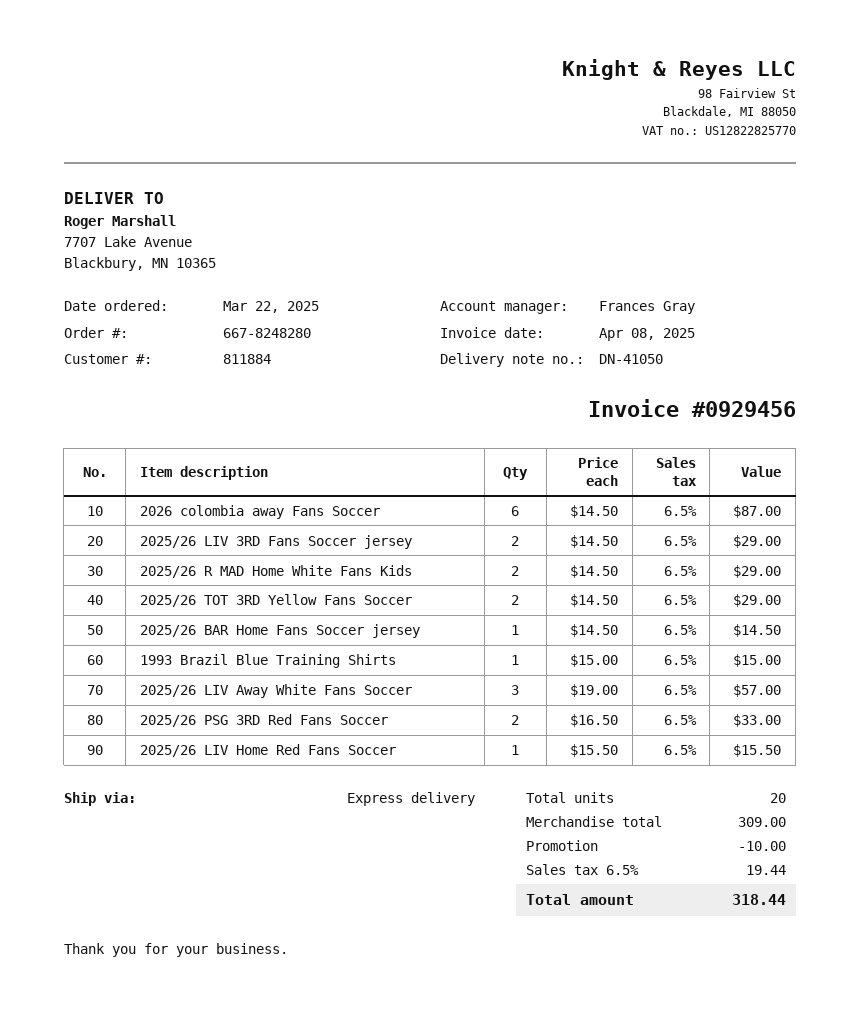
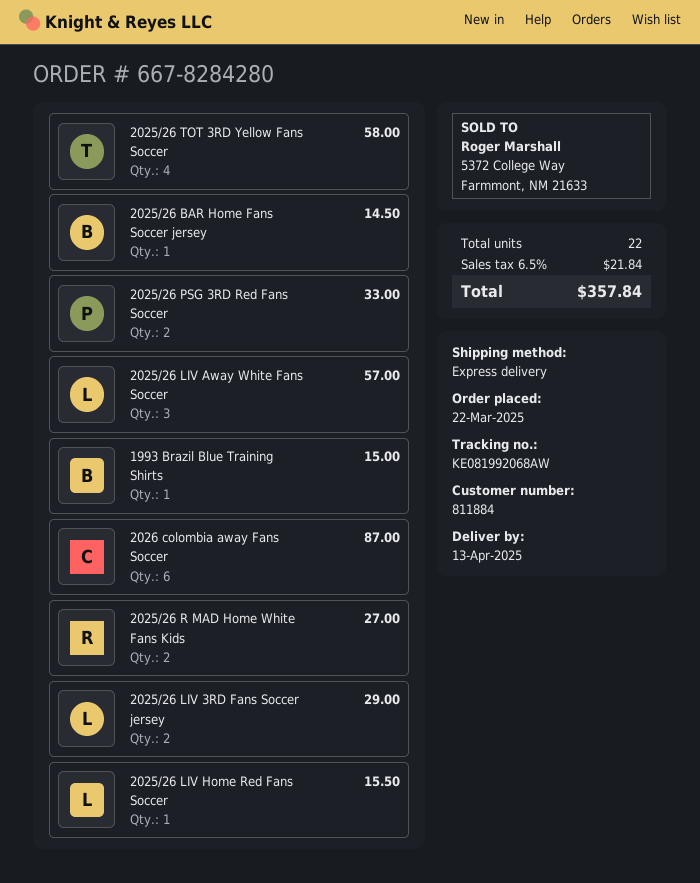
order number: 667-8248280 -> 667-8284280
2025/26 R MAD Home White Fans Kids: 2 for 29.00 -> 2 for 27.00
2025/26 TOT 3RD Yellow Fans Soccer: 2 for 29.00 -> 4 for 58.00
total quantity: 20 -> 22
discount: 10.00 -> none
tax: 6.5% = 19.44 -> 6.5% = 21.84
total: 318.44 -> 357.84

